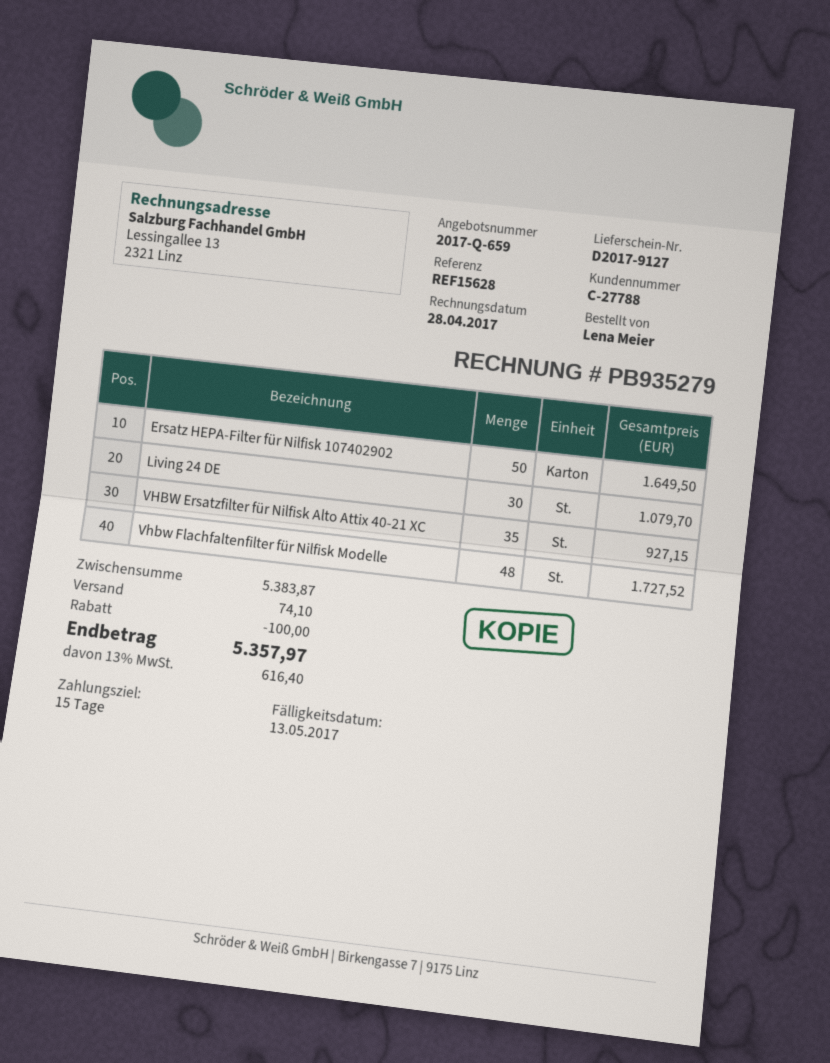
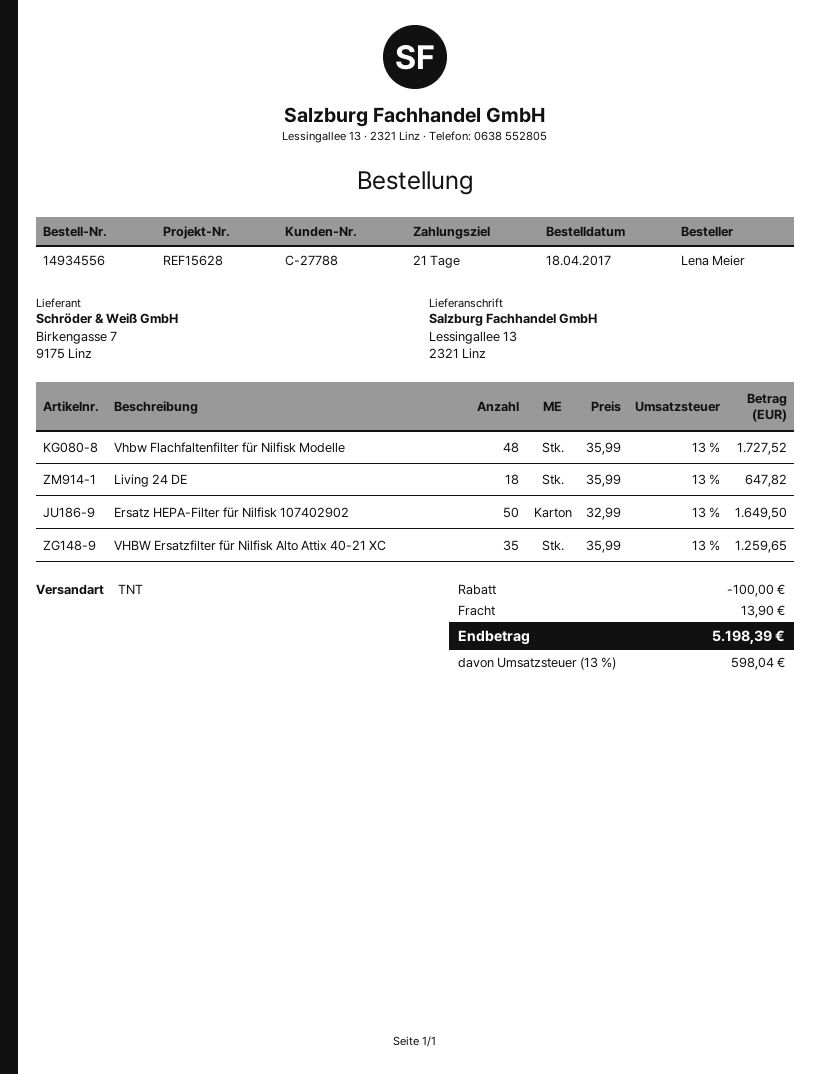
payment terms: 15 days -> 21 days
Living 24 DE: 30 for 1079.70 -> 18 for 647.82
VHBW Ersatzfilter für Nilfisk Alto Attix 40‑21 XC: 35 for 927.15 -> 35 for 1259.65
shipping: 74.10 -> 13.90
tax: 13% = 616.40 -> 13% = 598.04
total: 5357.97 -> 5198.39

